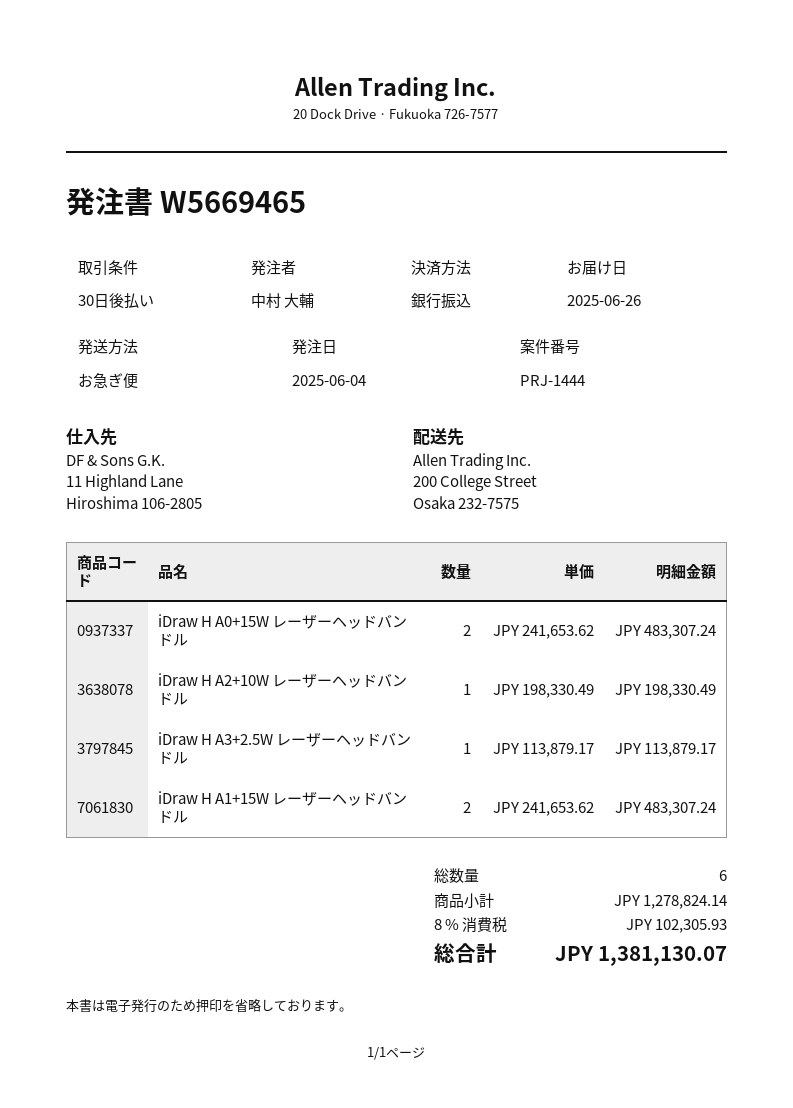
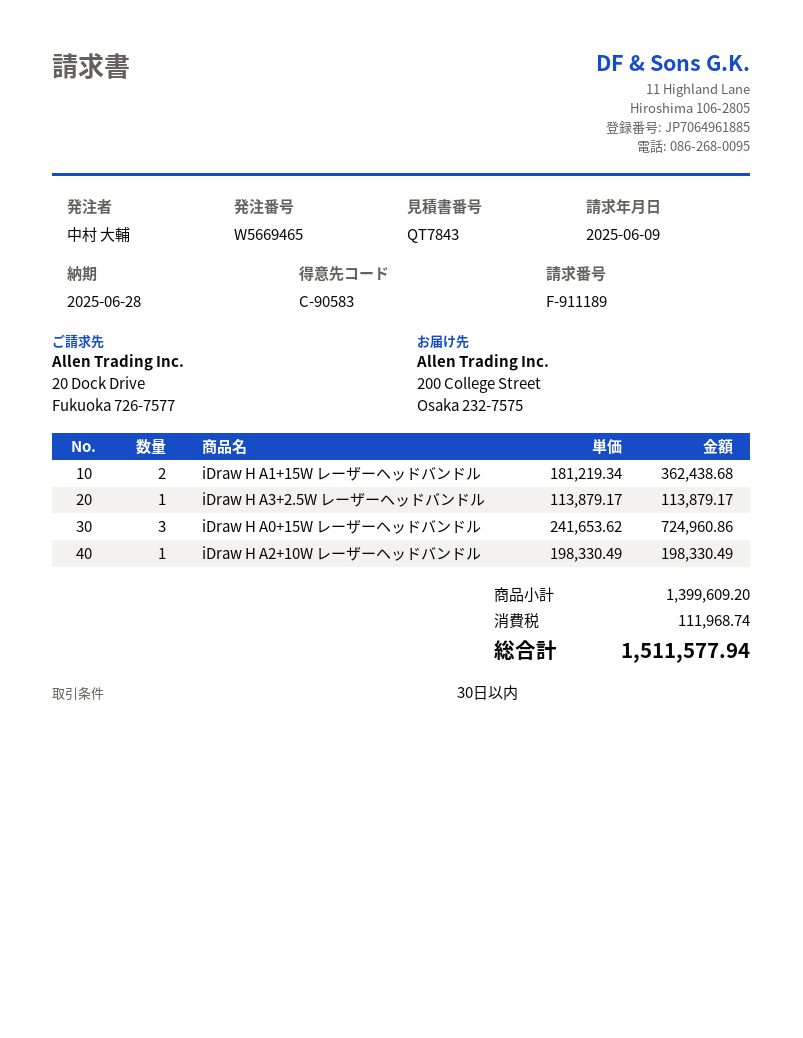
delivery date: 2025-06-26 -> 2025-06-28
iDraw H A0+15W レーザーヘッドバンドル: 2 x 241653.62 = 483307.24 -> 3 x 241653.62 = 724960.86
iDraw H A1+15W レーザーヘッドバンドル: 2 x 241653.62 = 483307.24 -> 2 x 181219.34 = 362438.68
subtotal: 1278824.14 -> 1399609.20
tax: 102305.93 -> 111968.74
total: 1381130.07 -> 1511577.94

